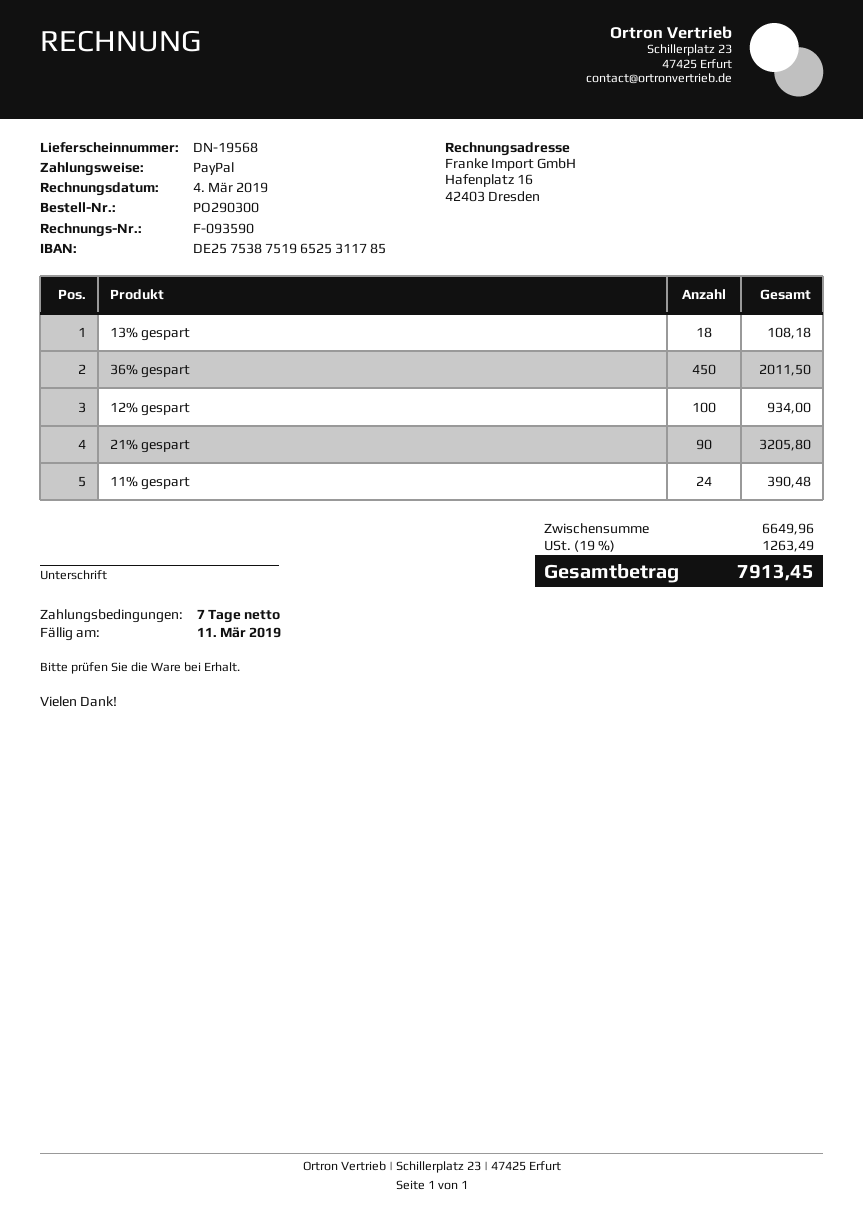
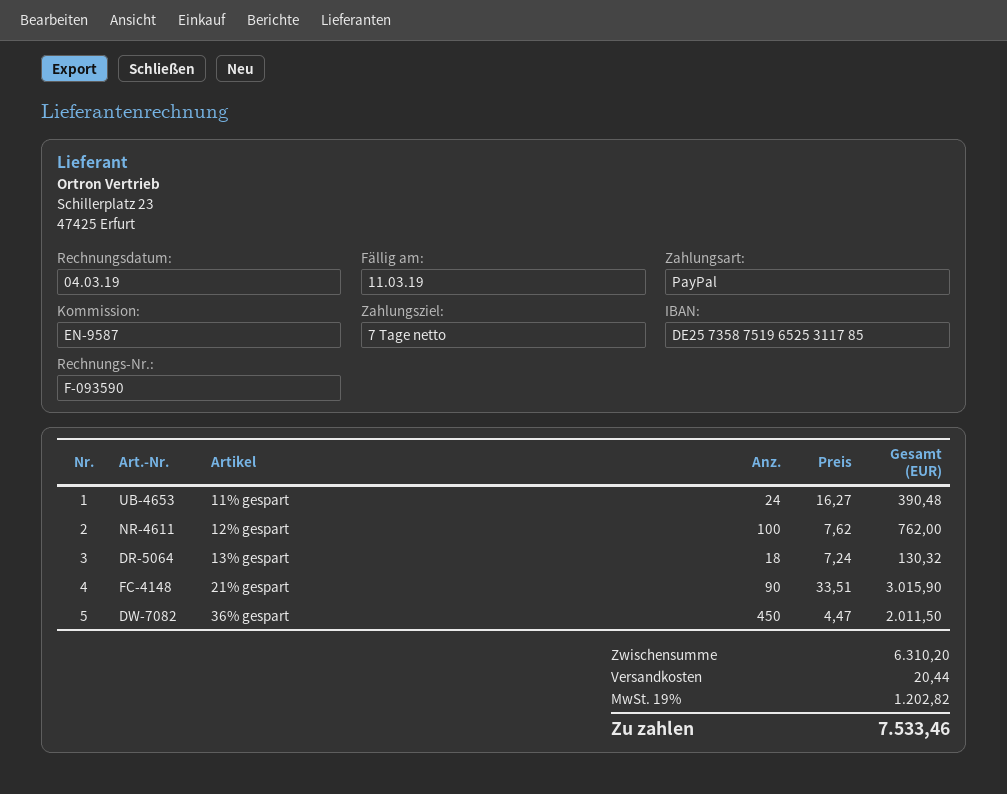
bank account: DE25753875196525311785 -> DE25735875196525311785
13% gespart: 18 for 108.18 -> 18 for 130.32
12% gespart: 100 for 934.00 -> 100 for 762.00
21% gespart: 90 for 3205.80 -> 90 for 3015.90
subtotal: 6649.96 -> 6310.20
shipping: none -> 20.44
tax: 19% = 1263.49 -> 19% = 1202.82
total: 7913.45 -> 7533.46

